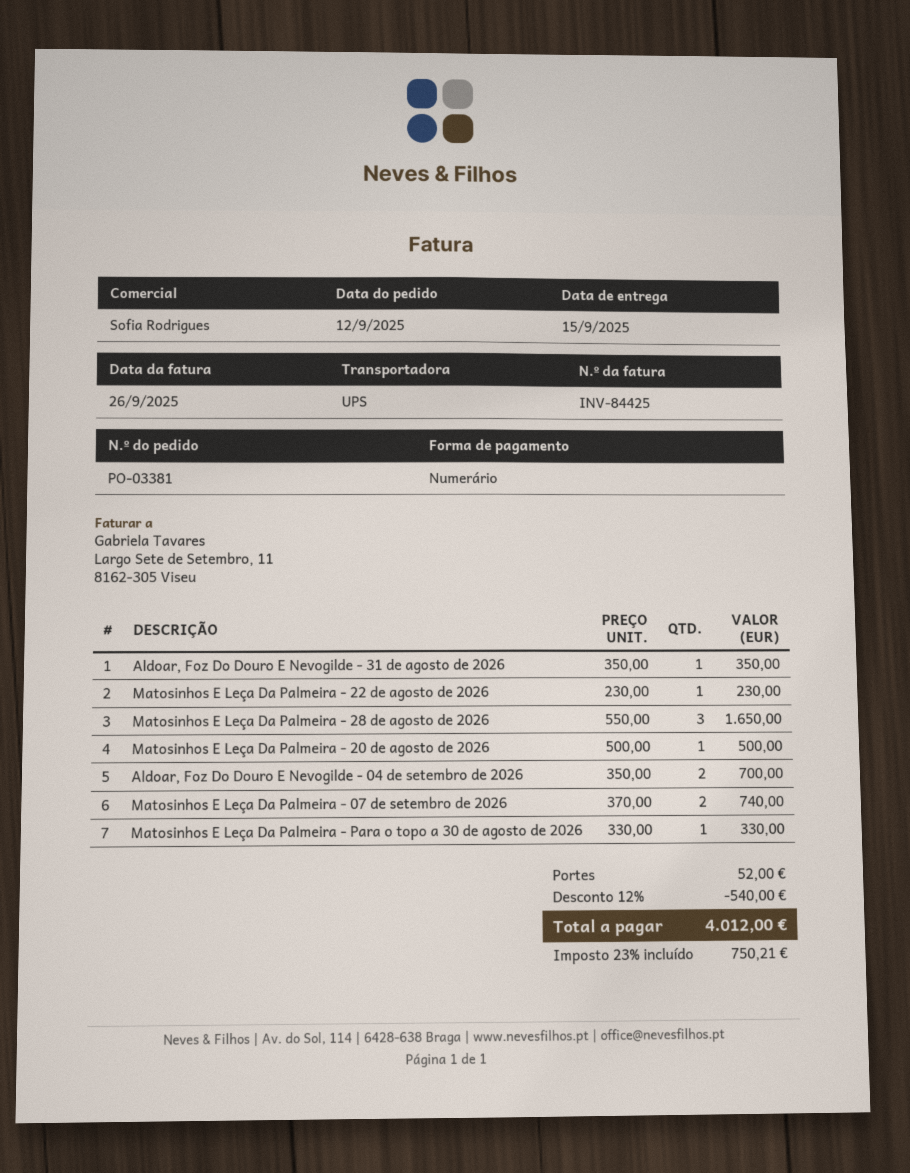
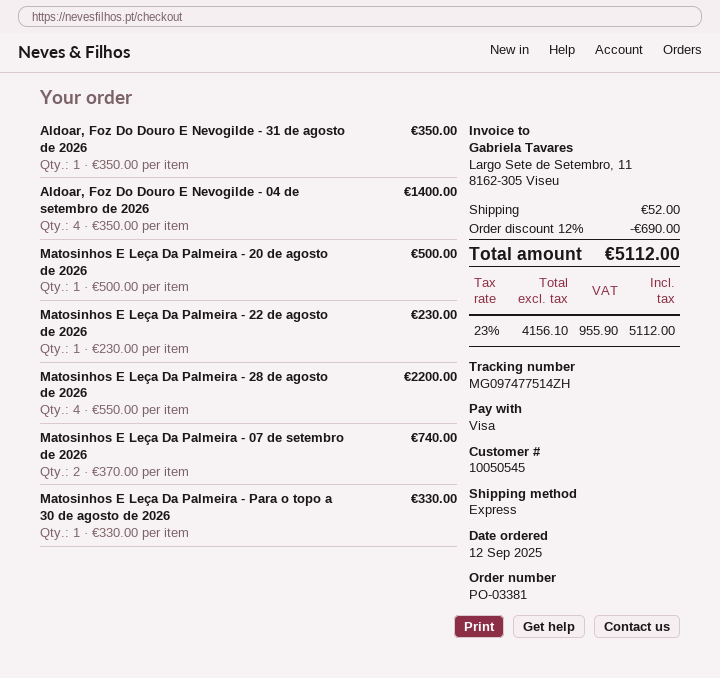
payment method: cash -> Visa
shipping method: UPS -> express
Matosinhos E Leça Da Palmeira - 28 de agosto de 2026: 3 x 550.00 = 1650.00 -> 4 x 550.00 = 2200.00
Aldoar, Foz Do Douro E Nevogilde - 04 de setembro de 2026: 2 x 350.00 = 700.00 -> 4 x 350.00 = 1400.00
discount: 12% = 540.00 -> 12% = 690.00
tax: 23% = 750.21 -> 23% = 955.90
total: 4012.00 -> 5112.00

